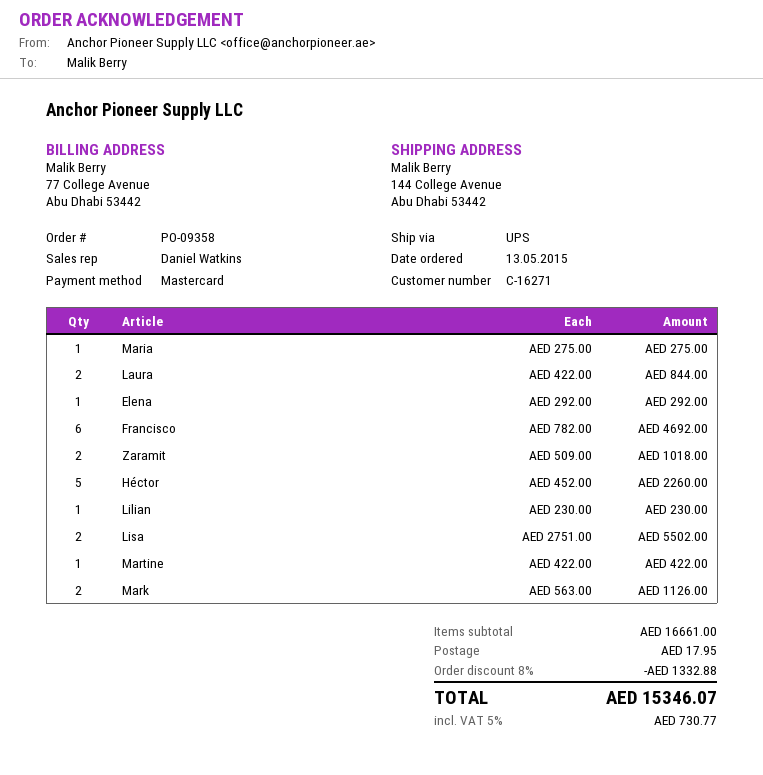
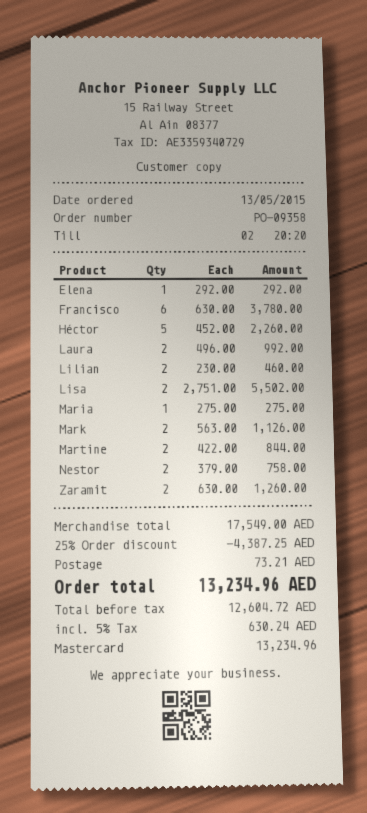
Laura: 2 x 422.00 = 844.00 -> 2 x 496.00 = 992.00
Francisco: 6 x 782.00 = 4692.00 -> 6 x 630.00 = 3780.00
Zaramit: 2 x 509.00 = 1018.00 -> 2 x 630.00 = 1260.00
Lilian: 1 x 230.00 = 230.00 -> 2 x 230.00 = 460.00
Martine: 1 x 422.00 = 422.00 -> 2 x 422.00 = 844.00
Nestor: none -> 2 x 379.00 = 758.00
subtotal: 16661.00 -> 17549.00
discount: 8% = 1332.88 -> 25% = 4387.25
shipping: 17.95 -> 73.21
tax: 5% = 730.77 -> 5% = 630.24
total: 15346.07 -> 13234.96

